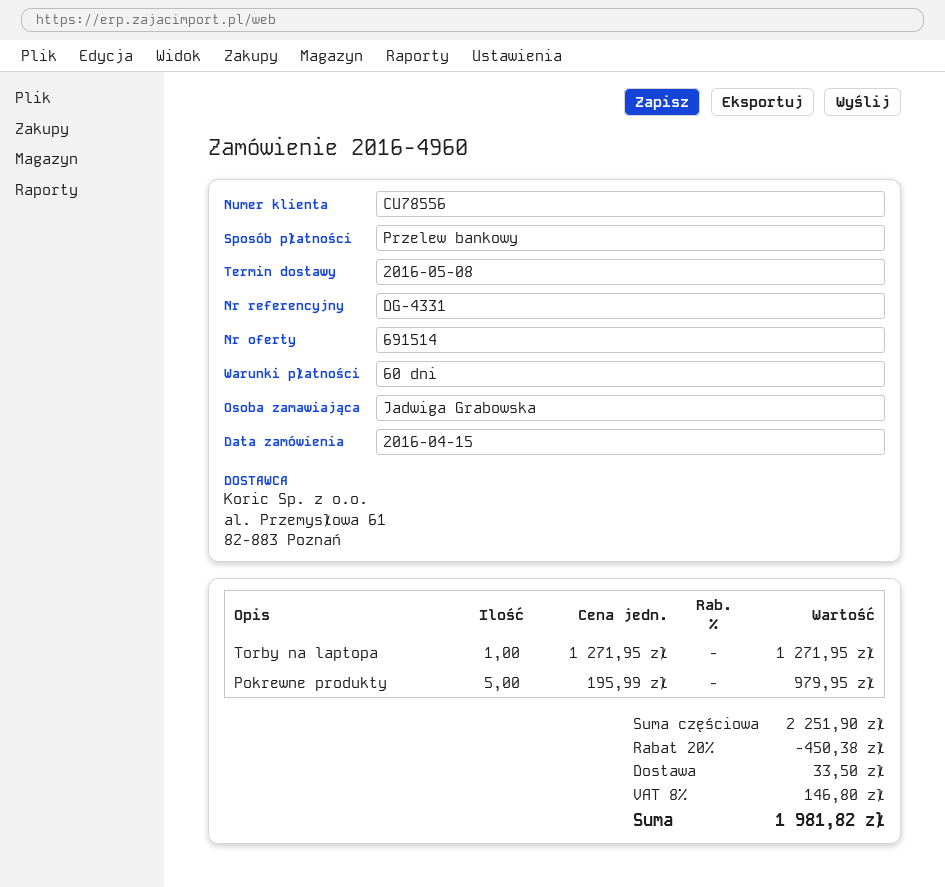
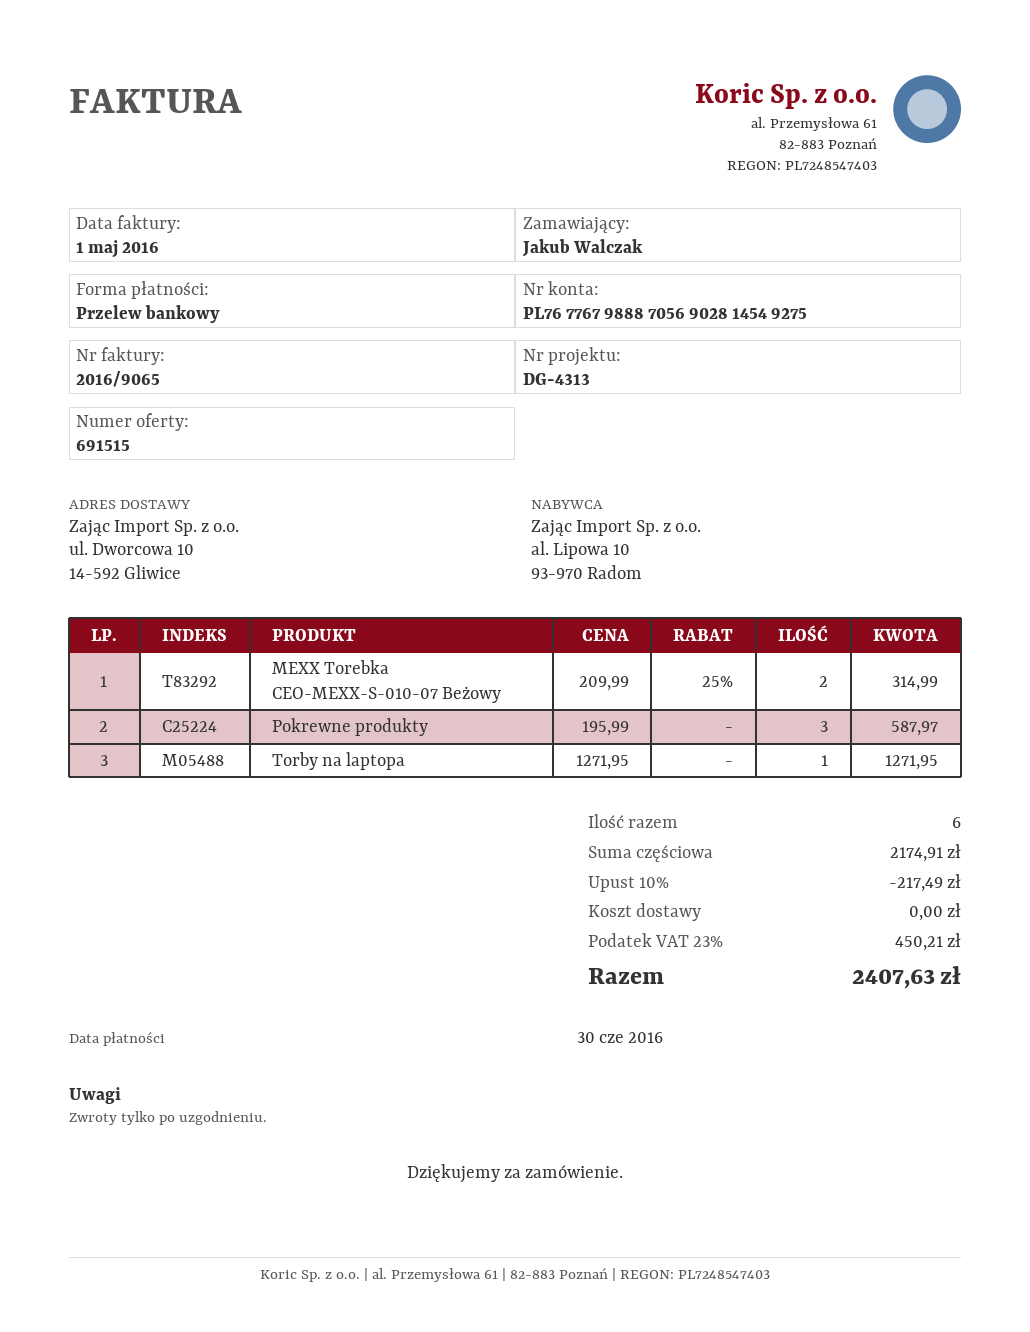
quote number: 691514 -> 691515
reference: DG-4331 -> DG-4313
ordered by: Jadwiga Grabowska -> Jakub Walczak
Pokrewne produkty: 5 x 195.99 = 979.95 -> 3 x 195.99 = 587.97
MEXX Torebka CEO-MEXX-S-010-07 Beżowy: none -> 2 x 209.99 - 25% = 314.99
subtotal: 2251.90 -> 2174.91
discount: 20% = 450.38 -> 10% = 217.49
shipping: 33.50 -> 0.00
tax: 8% = 146.80 -> 23% = 450.21
total: 1981.82 -> 2407.63

